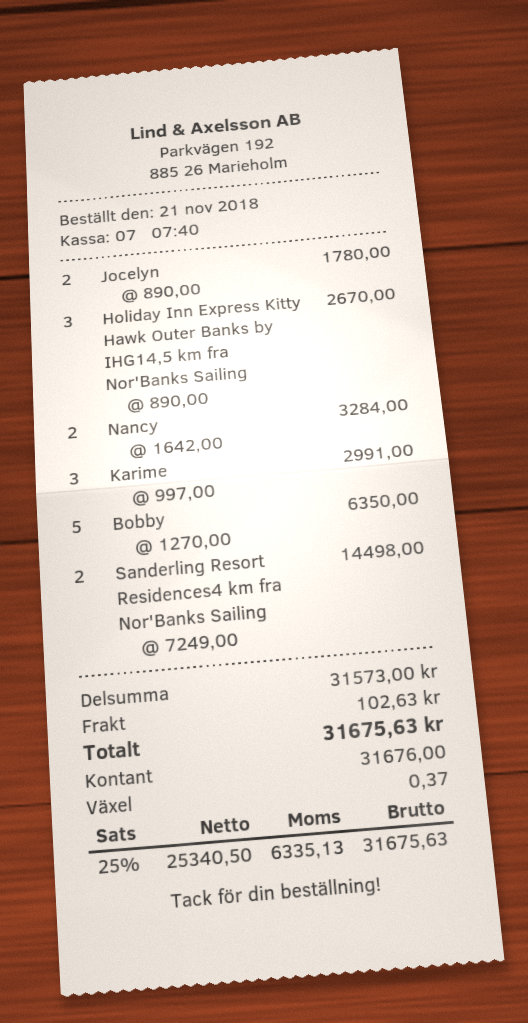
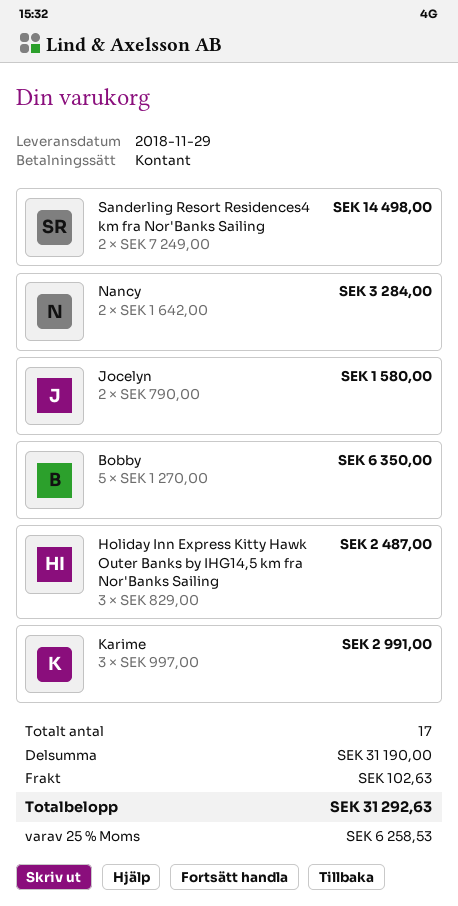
Jocelyn: 2 x 890.00 = 1780.00 -> 2 x 790.00 = 1580.00
Holiday Inn Express Kitty Hawk Outer Banks by IHG14,5 km fra Nor'Banks Sailing: 3 x 890.00 = 2670.00 -> 3 x 829.00 = 2487.00
subtotal: 31573.00 -> 31190.00
tax: 25% = 6335.13 -> 25% = 6258.53
total: 31675.63 -> 31292.63

